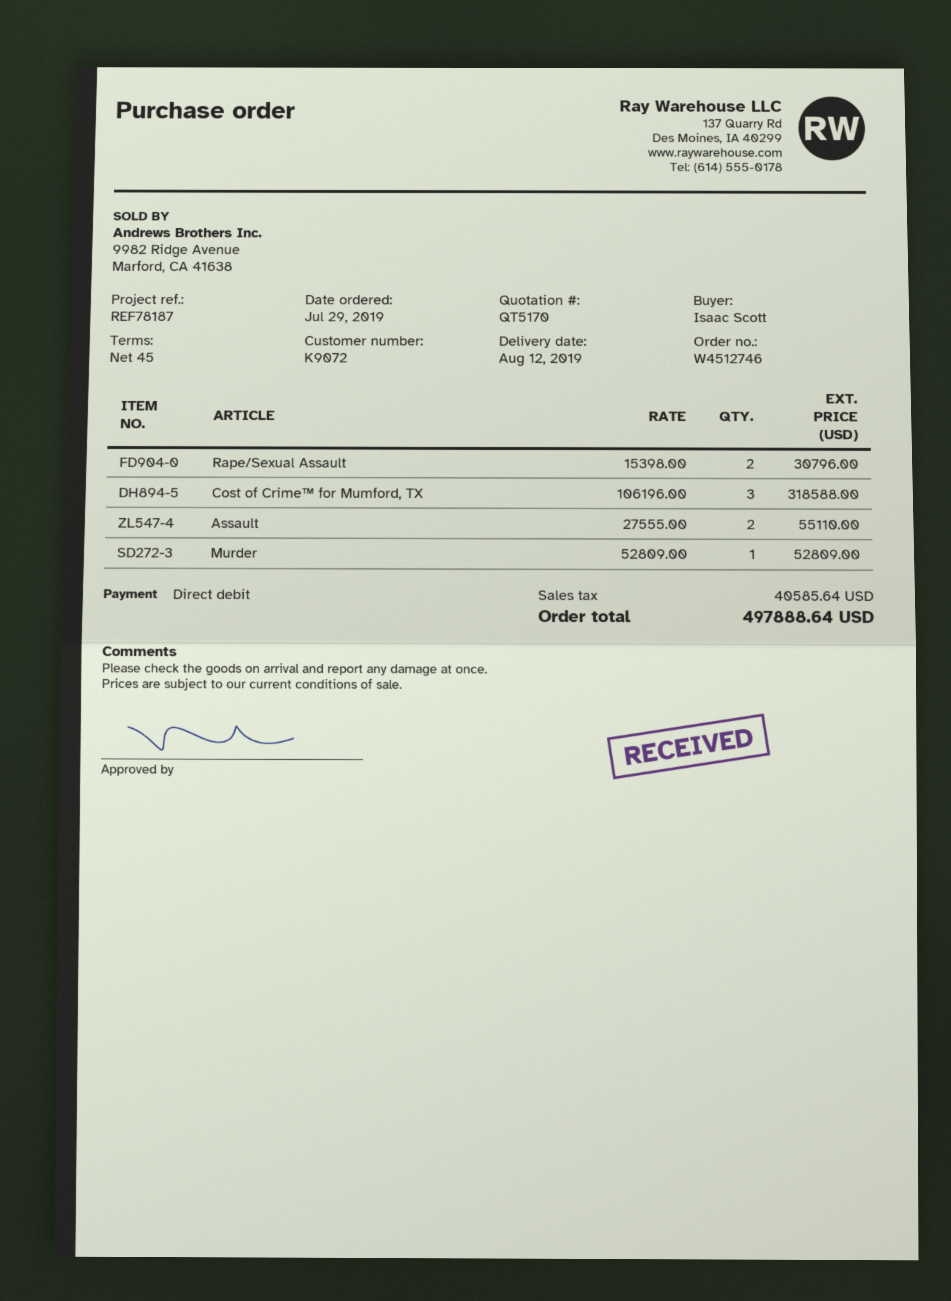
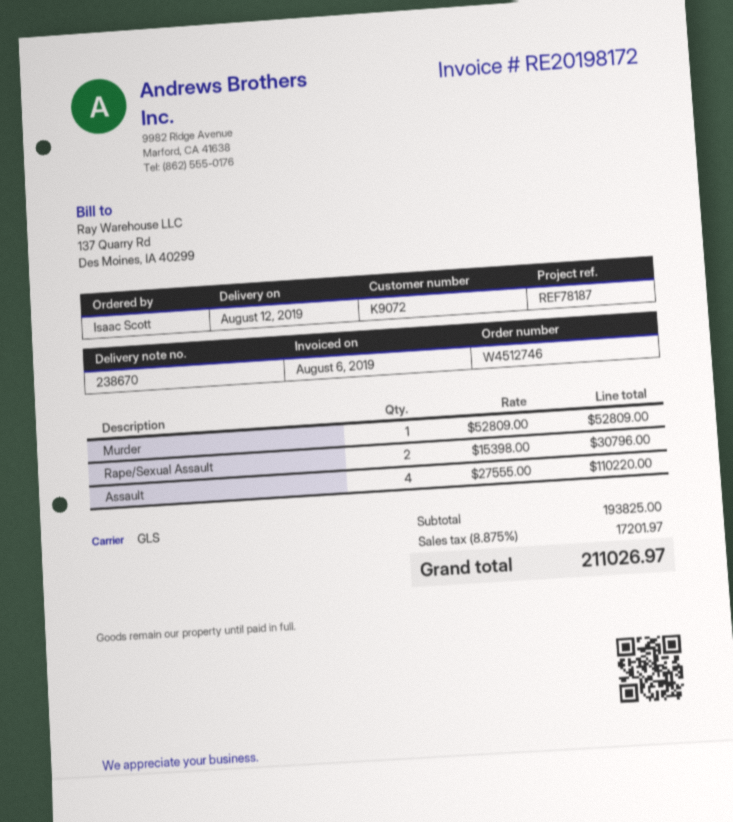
Cost of Crime™ for Mumford, TX: 3 x 106196.00 = 318588.00 -> none
Assault: 2 x 27555.00 = 55110.00 -> 4 x 27555.00 = 110220.00
tax: 40585.64 -> 17201.97
total: 497888.64 -> 211026.97

